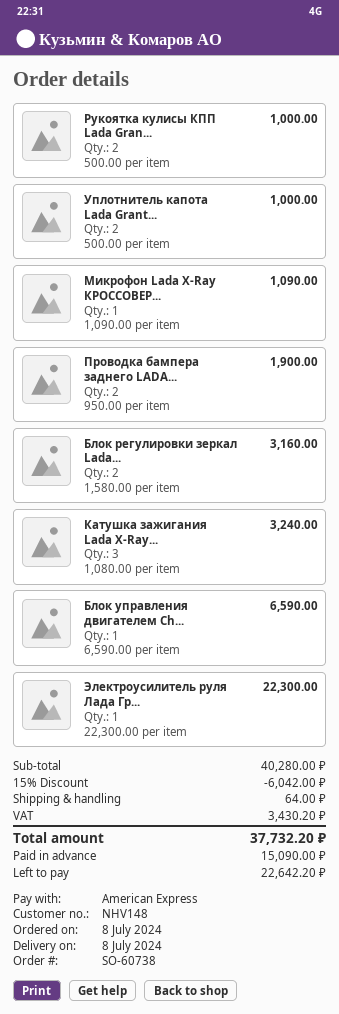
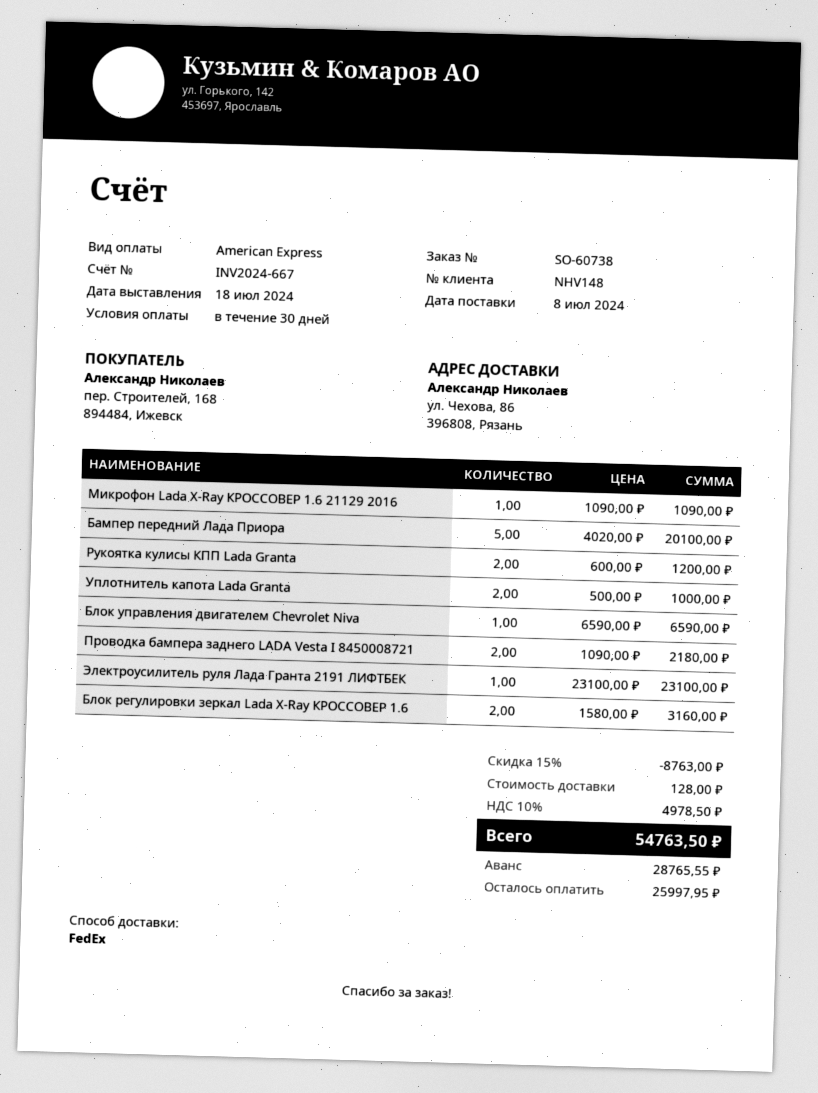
Рукоятка кулисы КПП Lada Gran...: 2 x 500.00 = 1000.00 -> 2 x 600.00 = 1200.00
Проводка бампера заднего LADA...: 2 x 950.00 = 1900.00 -> 2 x 1090.00 = 2180.00
Катушка зажигания Lada X-Ray...: 3 x 1080.00 = 3240.00 -> none
Электроусилитель руля Лада Гр...: 1 x 22300.00 = 22300.00 -> 1 x 23100.00 = 23100.00
Бампер передний Лада Приора: none -> 5 x 4020.00 = 20100.00
discount: 15% = 6042.00 -> 15% = 8763.00
shipping: 64.00 -> 128.00
tax: 3430.20 -> 4978.50
total: 37732.20 -> 54763.50
deposit: 15090.00 -> 28765.55
balance: 22642.20 -> 25997.95

